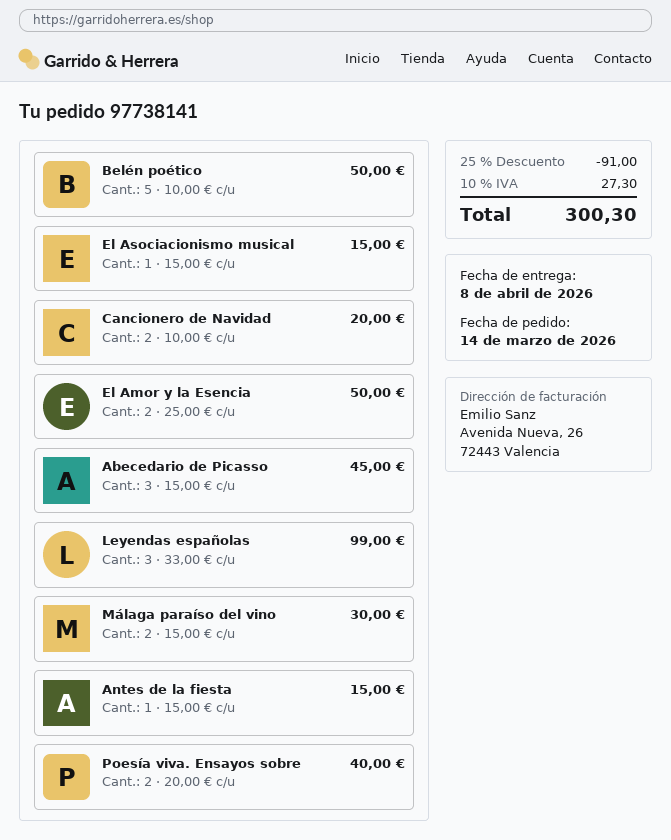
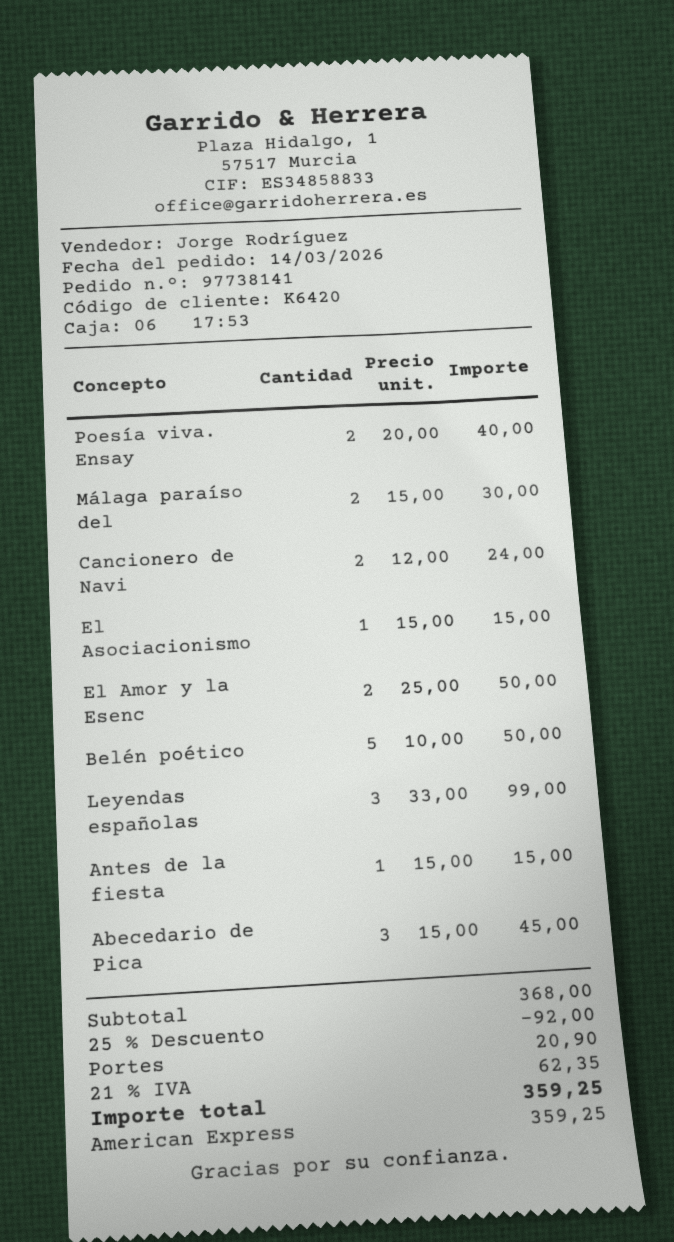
Cancionero de Navidad: 2 x 10.00 = 20.00 -> 2 x 12.00 = 24.00
discount: 25% = 91.00 -> 25% = 92.00
shipping: none -> 20.90
tax: 10% = 27.30 -> 21% = 62.35
total: 300.30 -> 359.25

